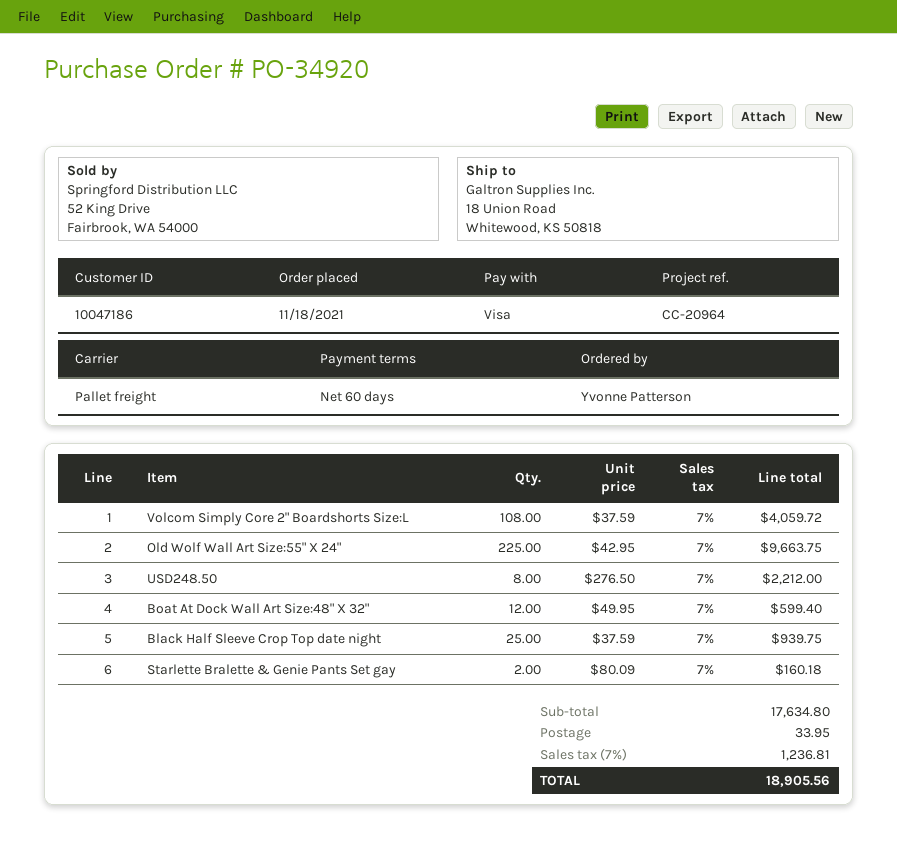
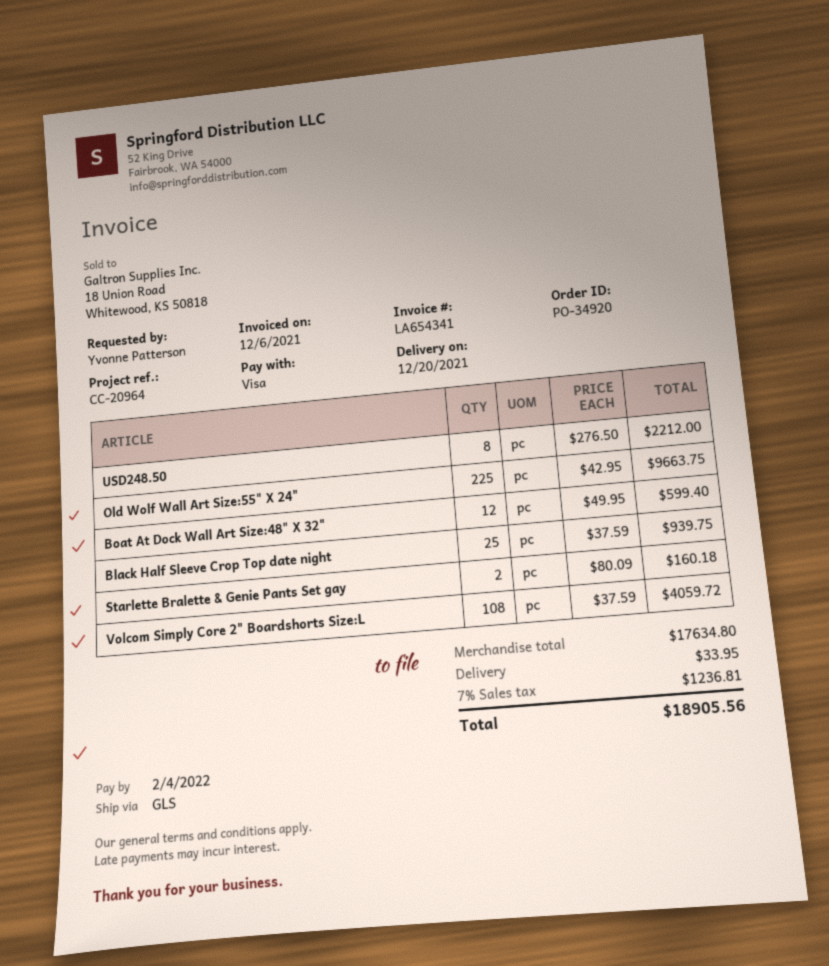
shipping method: pallet freight -> GLS

